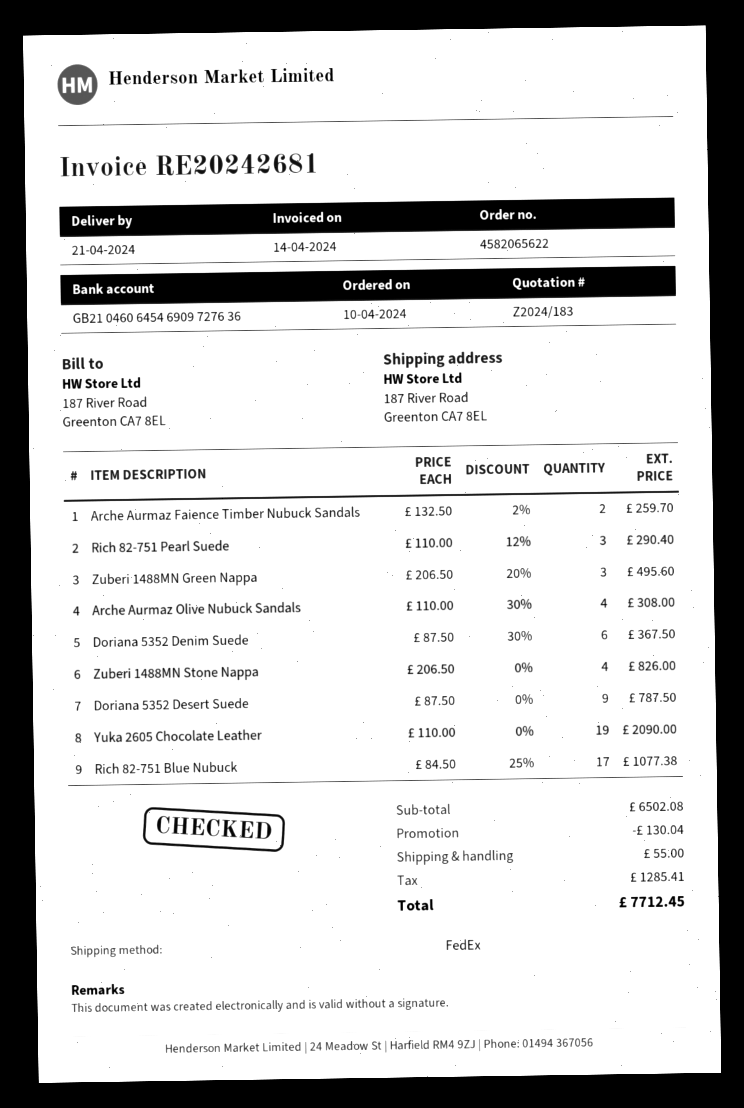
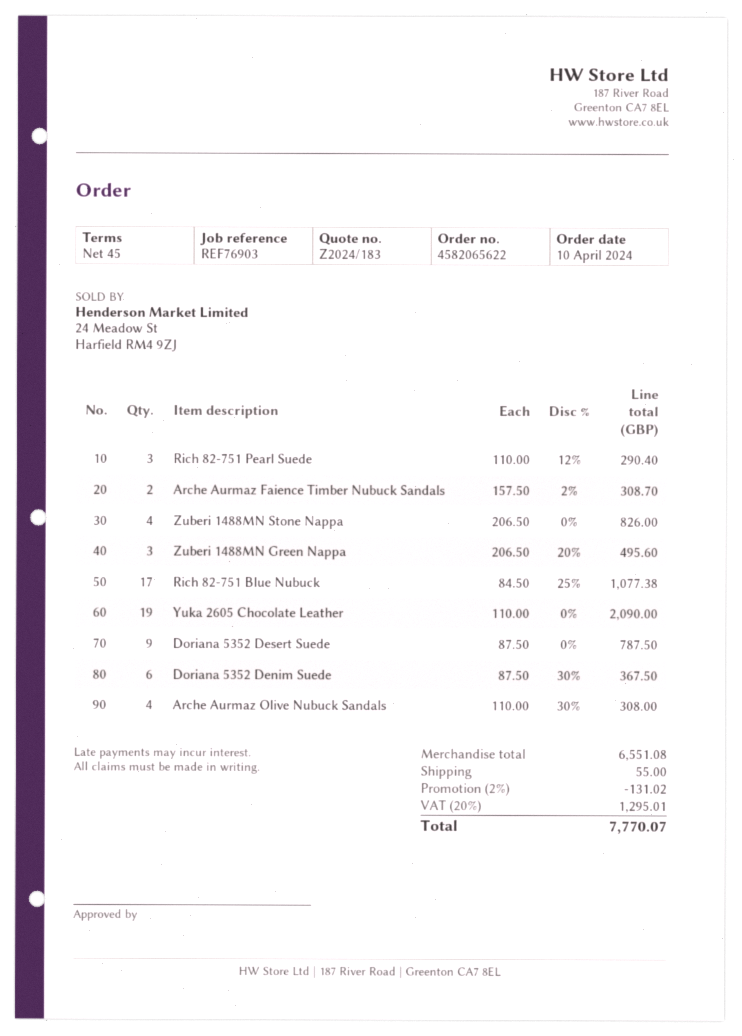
Arche Aurmaz Faience Timber Nubuck Sandals: 2 x 132.50 - 2% = 259.70 -> 2 x 157.50 - 2% = 308.70
subtotal: 6502.08 -> 6551.08
discount: 130.04 -> 131.02
tax: 1285.41 -> 1295.01
total: 7712.45 -> 7770.07

